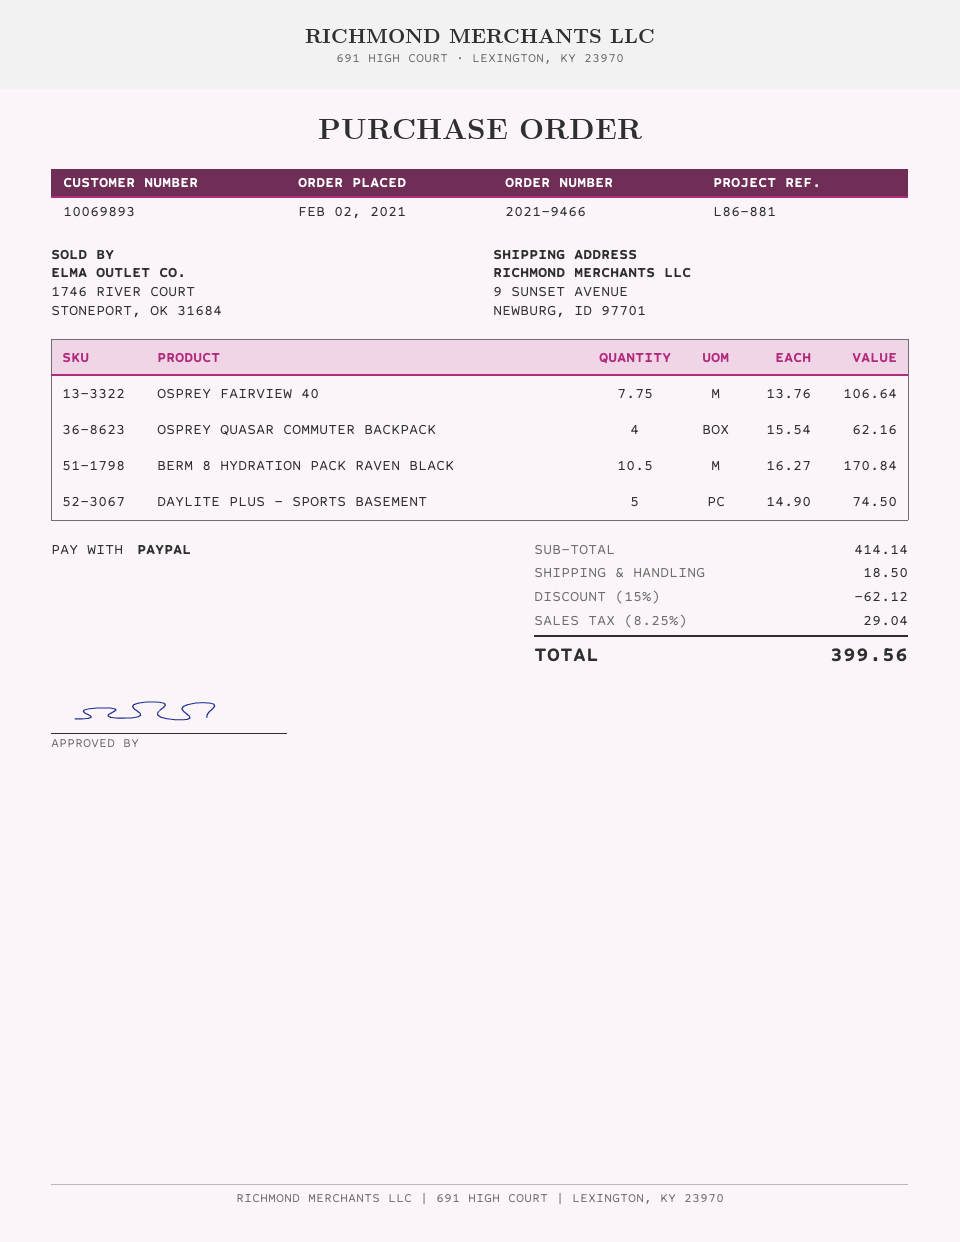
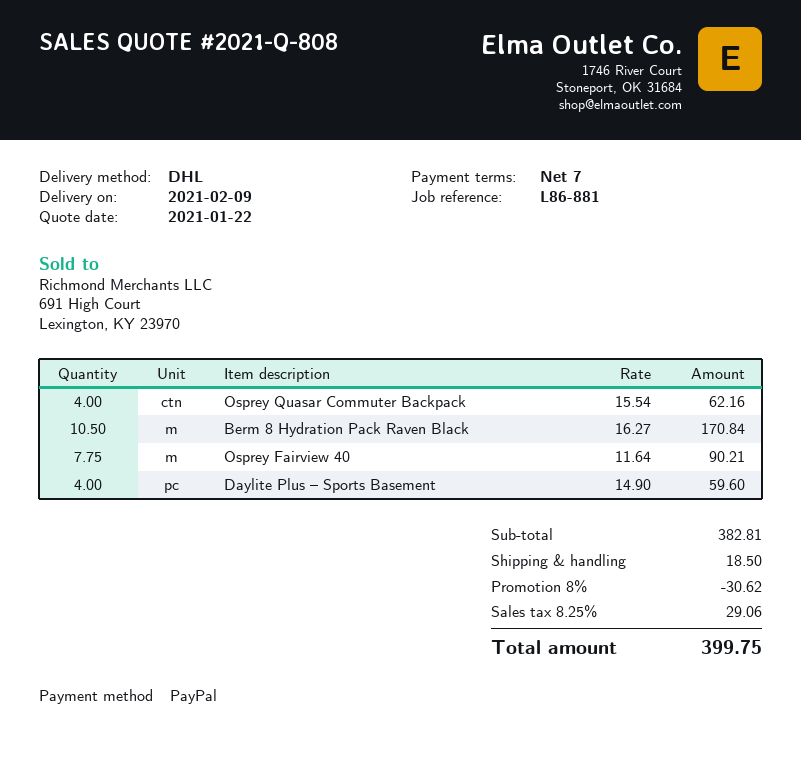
OSPREY FAIRVIEW 40: 7.75 x 13.76 = 106.64 -> 7.75 x 11.64 = 90.21
DAYLITE PLUS – SPORTS BASEMENT: 5 x 14.90 = 74.50 -> 4 x 14.90 = 59.60
subtotal: 414.14 -> 382.81
discount: 15% = 62.12 -> 8% = 30.62
tax: 8.25% = 29.04 -> 8.25% = 29.06
total: 399.56 -> 399.75

